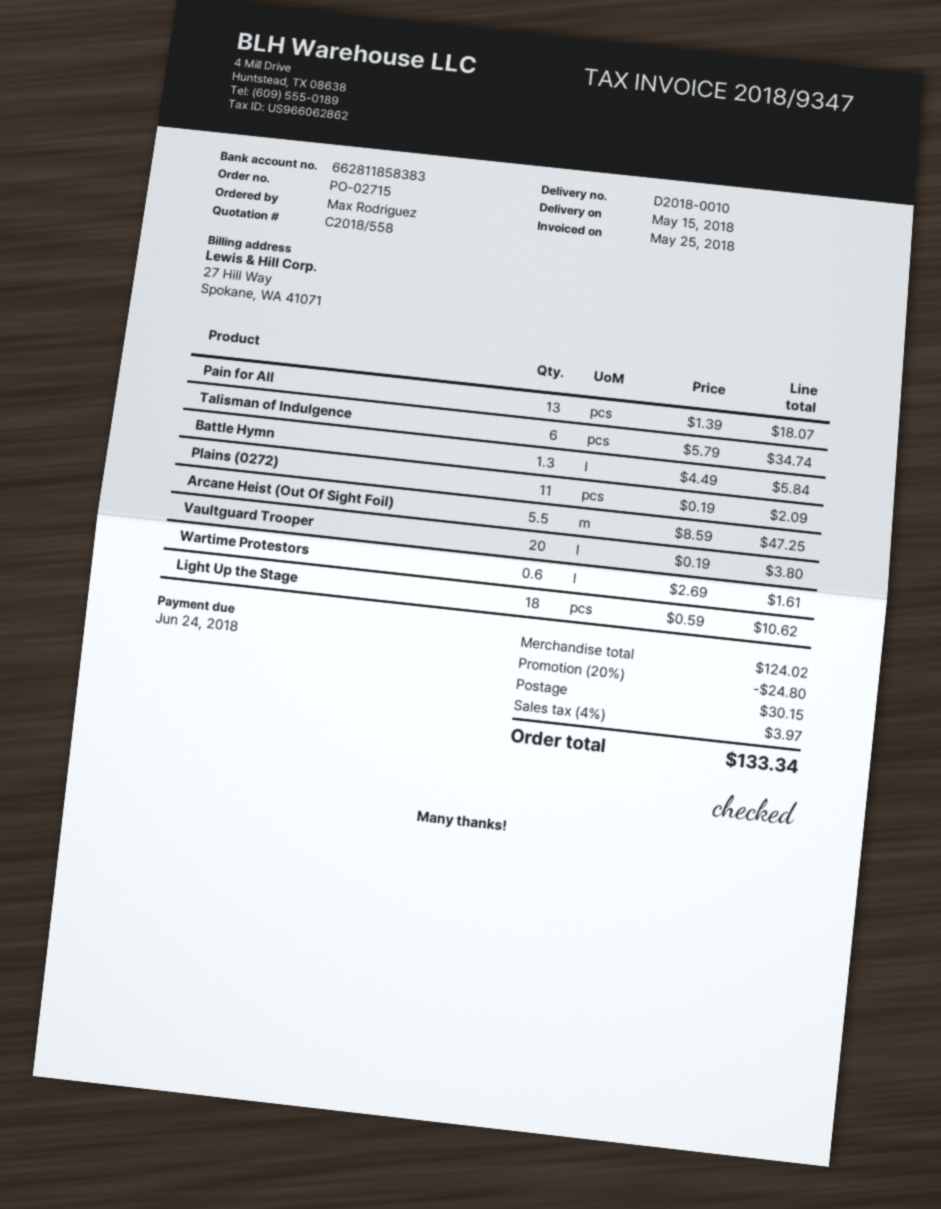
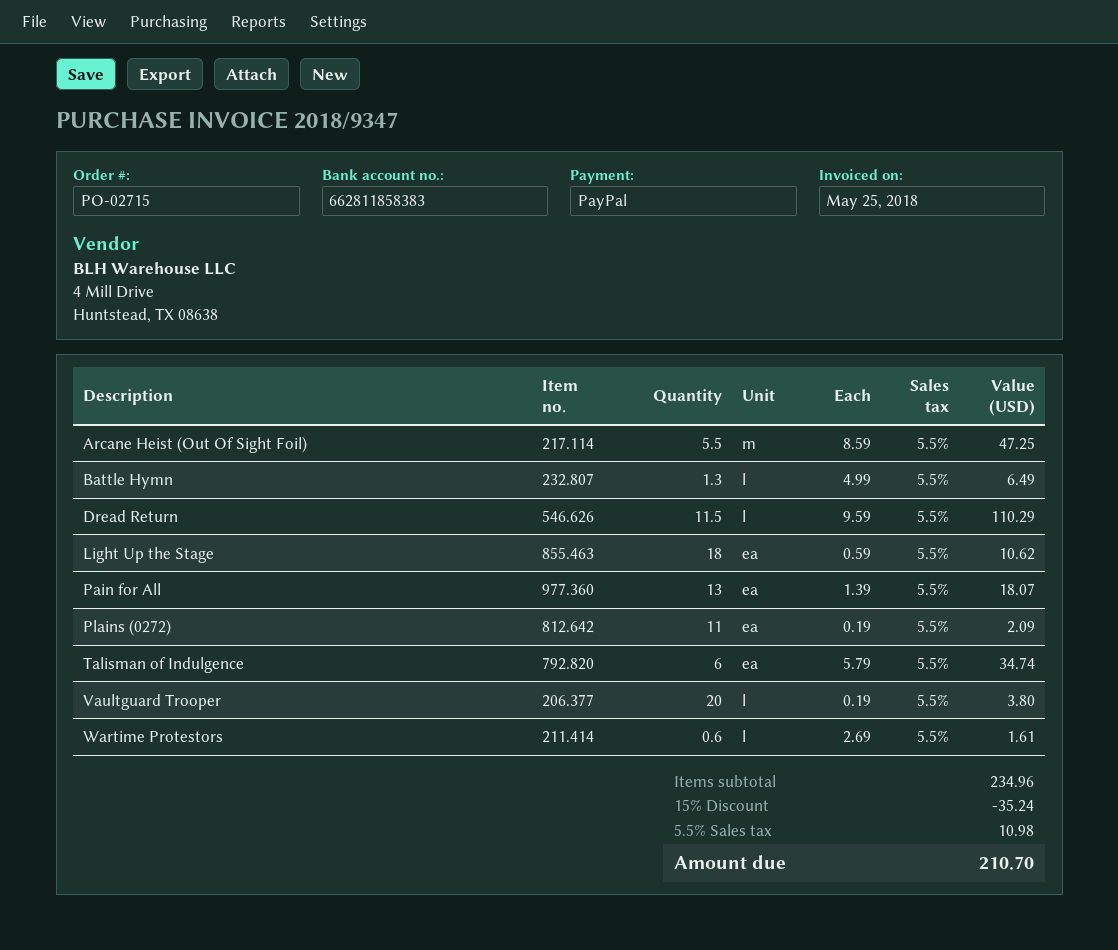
Battle Hymn: 1.3 x 4.49 = 5.84 -> 1.3 x 4.99 = 6.49
Dread Return: none -> 11.5 x 9.59 = 110.29
subtotal: 124.02 -> 234.96
discount: 20% = 24.80 -> 15% = 35.24
shipping: 30.15 -> none
tax: 4% = 3.97 -> 5.5% = 10.98
total: 133.34 -> 210.70

